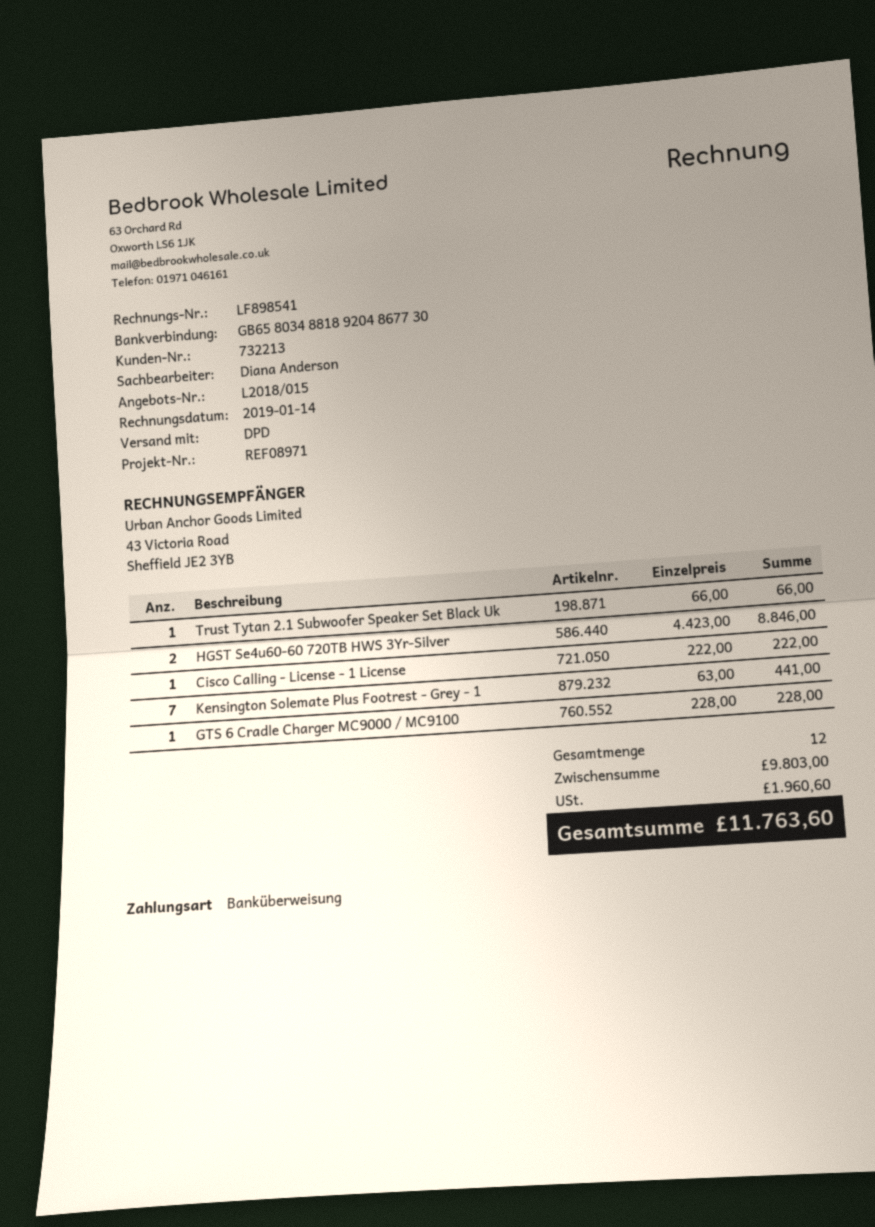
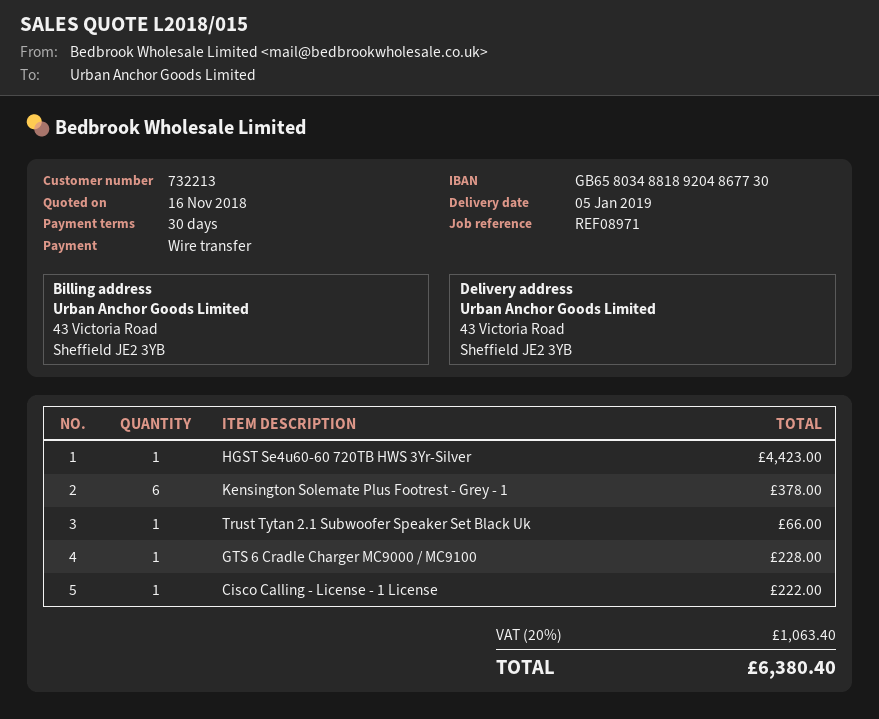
HGST Se4u60-60 720TB HWS 3Yr-Silver: 2 for 8846.00 -> 1 for 4423.00
Kensington Solemate Plus Footrest - Grey - 1: 7 for 441.00 -> 6 for 378.00
tax: 1960.60 -> 1063.40
total: 11763.60 -> 6380.40

